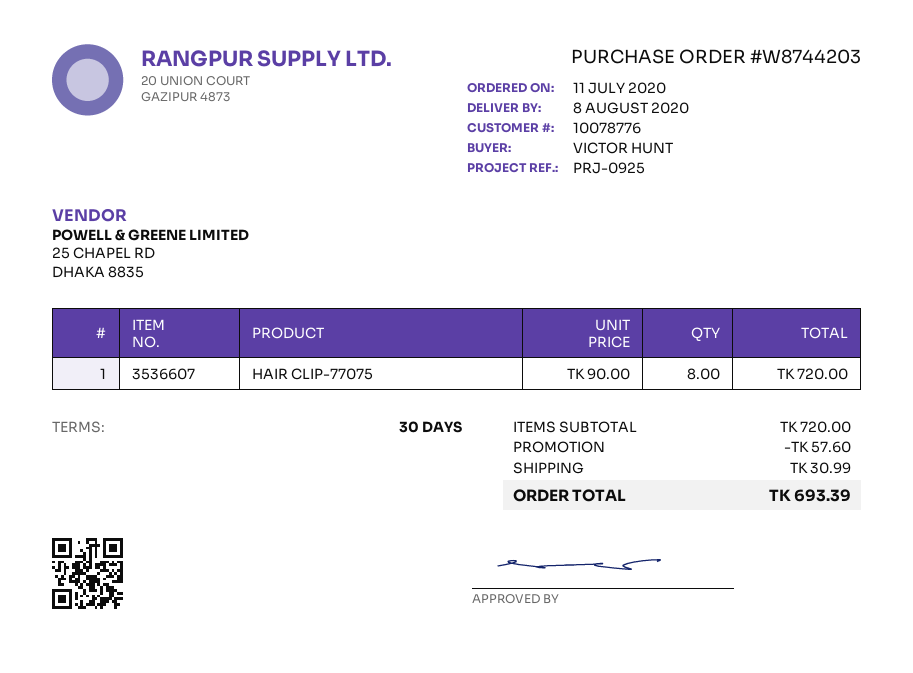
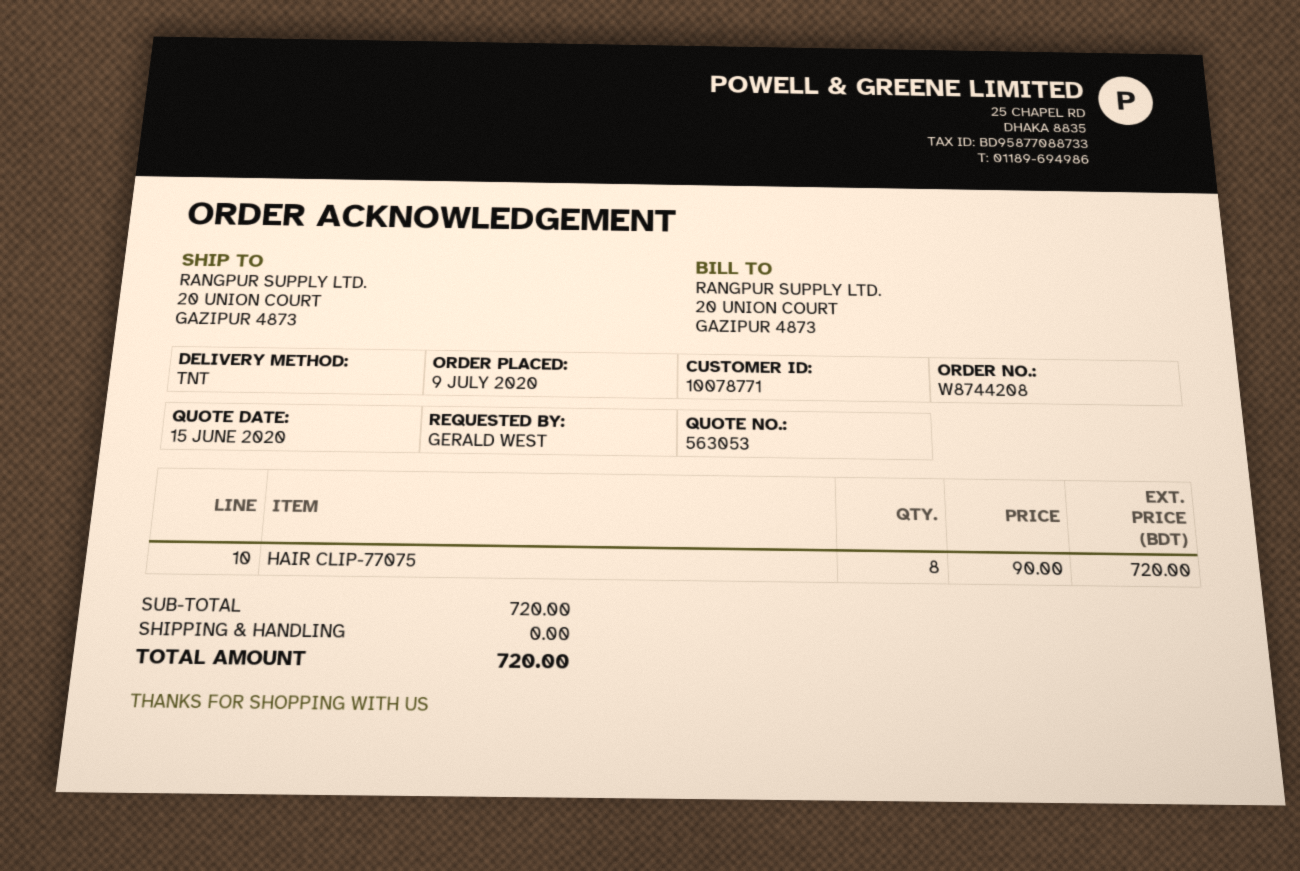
order number: W8744203 -> W8744208
order date: 2020-07-11 -> 2020-07-09
customer number: 10078776 -> 10078771
ordered by: VICTOR HUNT -> GERALD WEST
discount: 57.60 -> none
shipping: 30.99 -> 0.00
total: 693.39 -> 720.00

